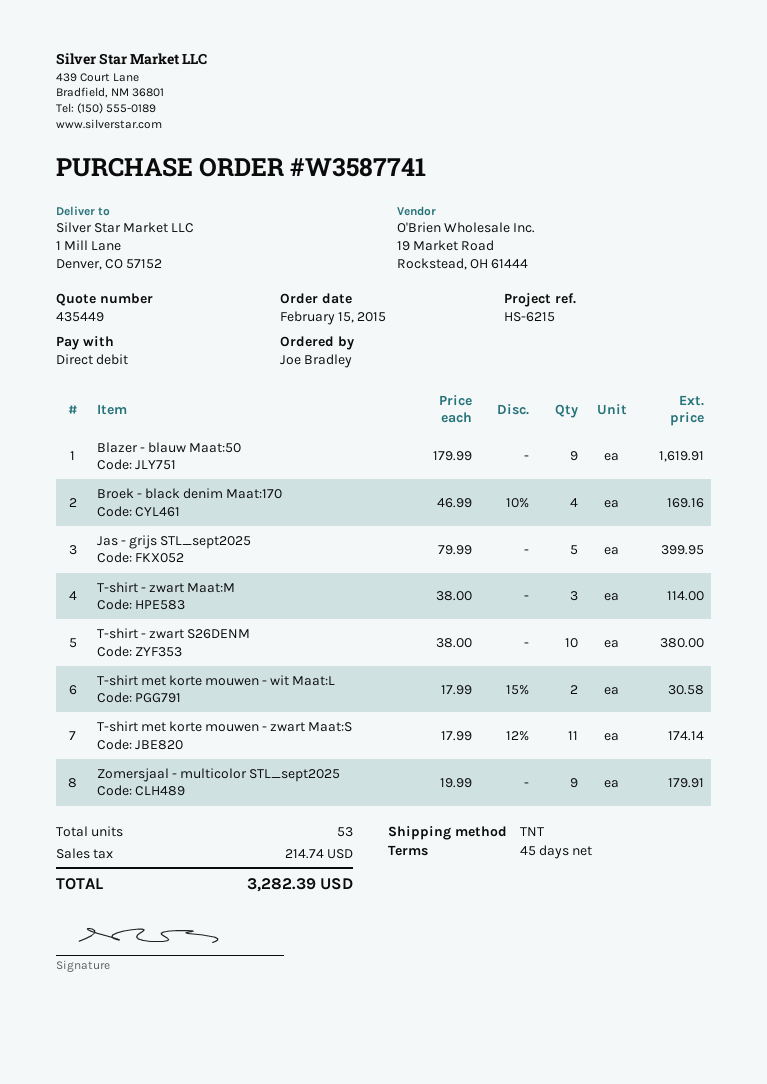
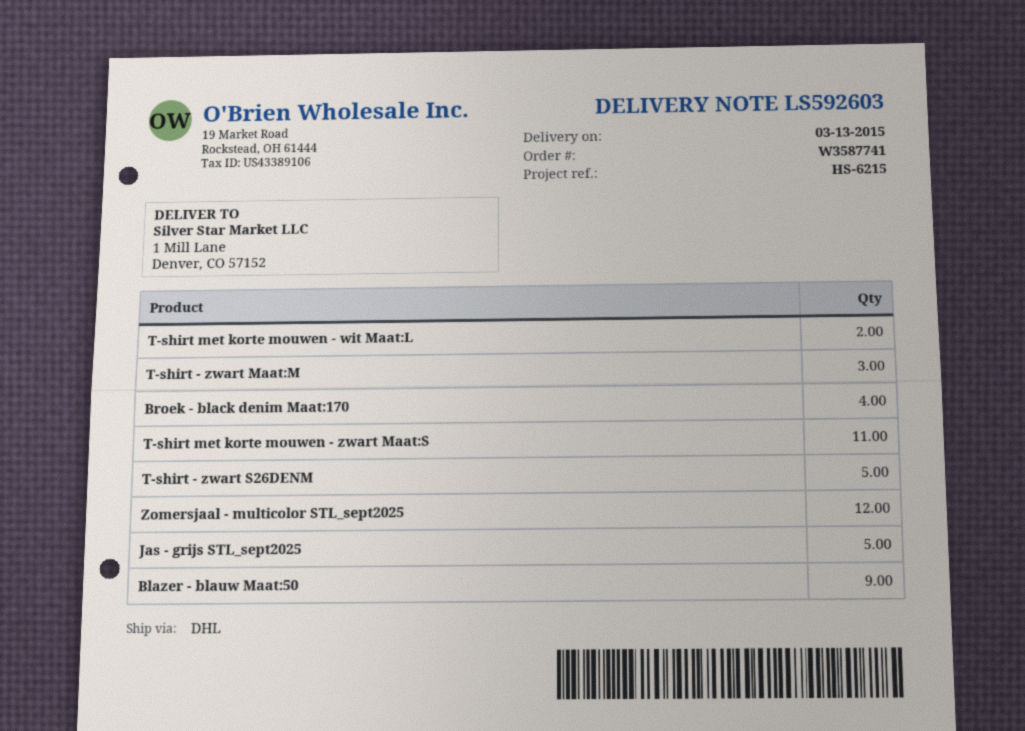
shipping method: TNT -> DHL
T-shirt - zwart S26DENM: 10 -> 5
Zomersjaal - multicolor STL_sept2025: 9 -> 12

